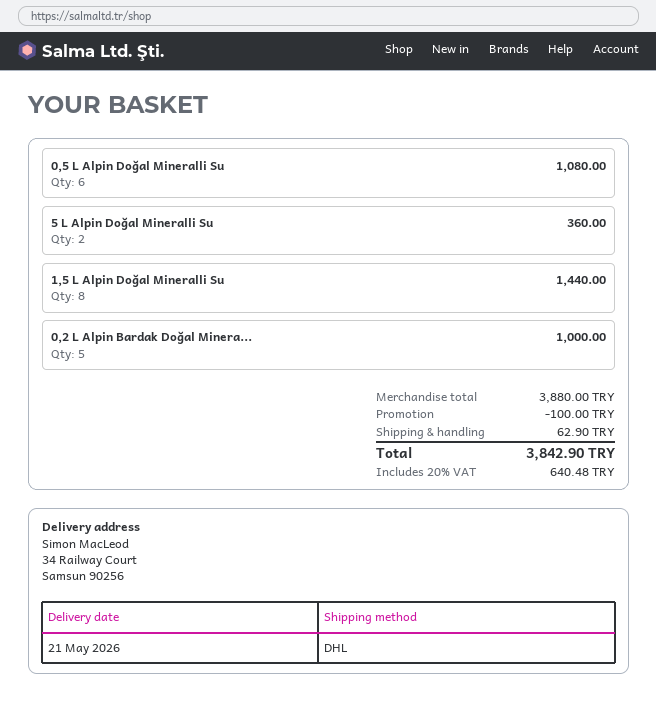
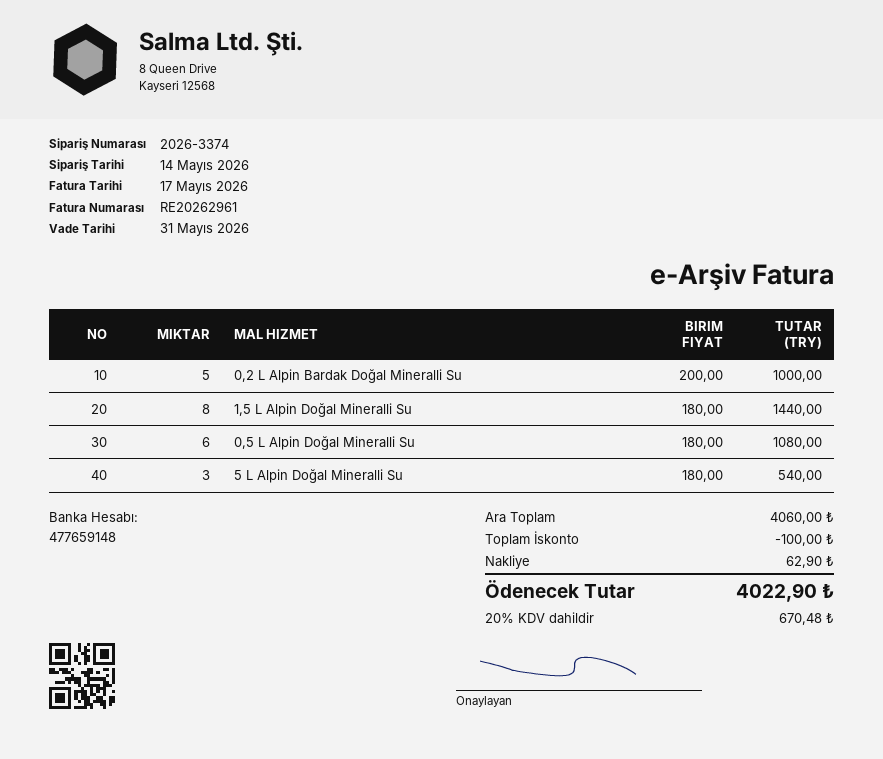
5 L Alpin Doğal Mineralli Su: 2 for 360.00 -> 3 for 540.00
subtotal: 3880.00 -> 4060.00
tax: 20% = 640.48 -> 20% = 670.48
total: 3842.90 -> 4022.90

